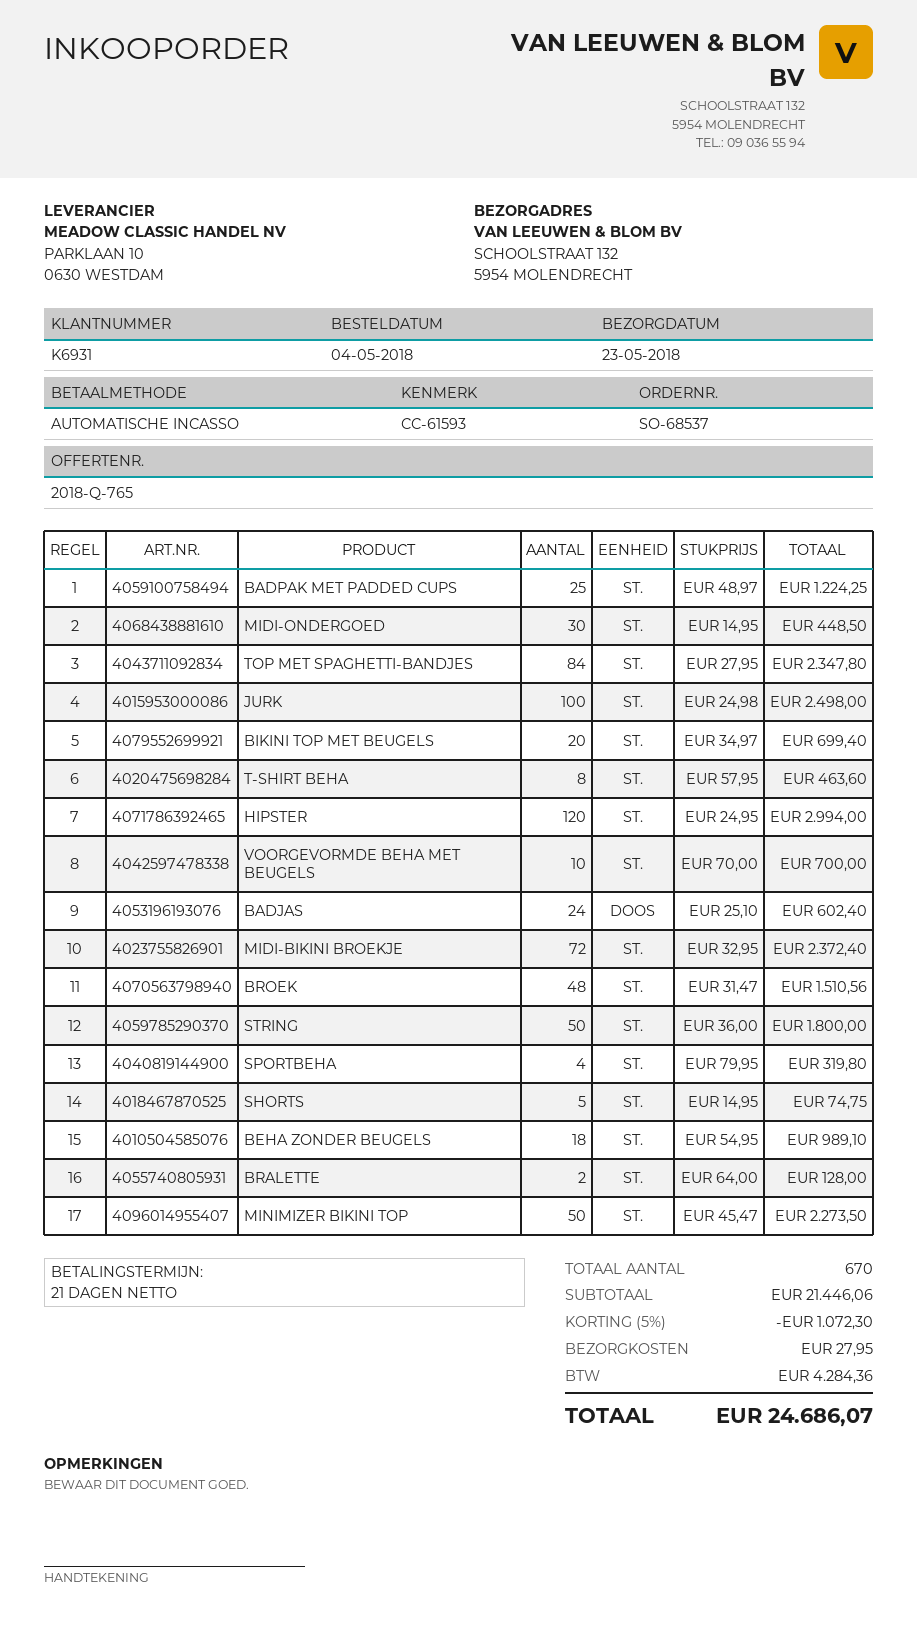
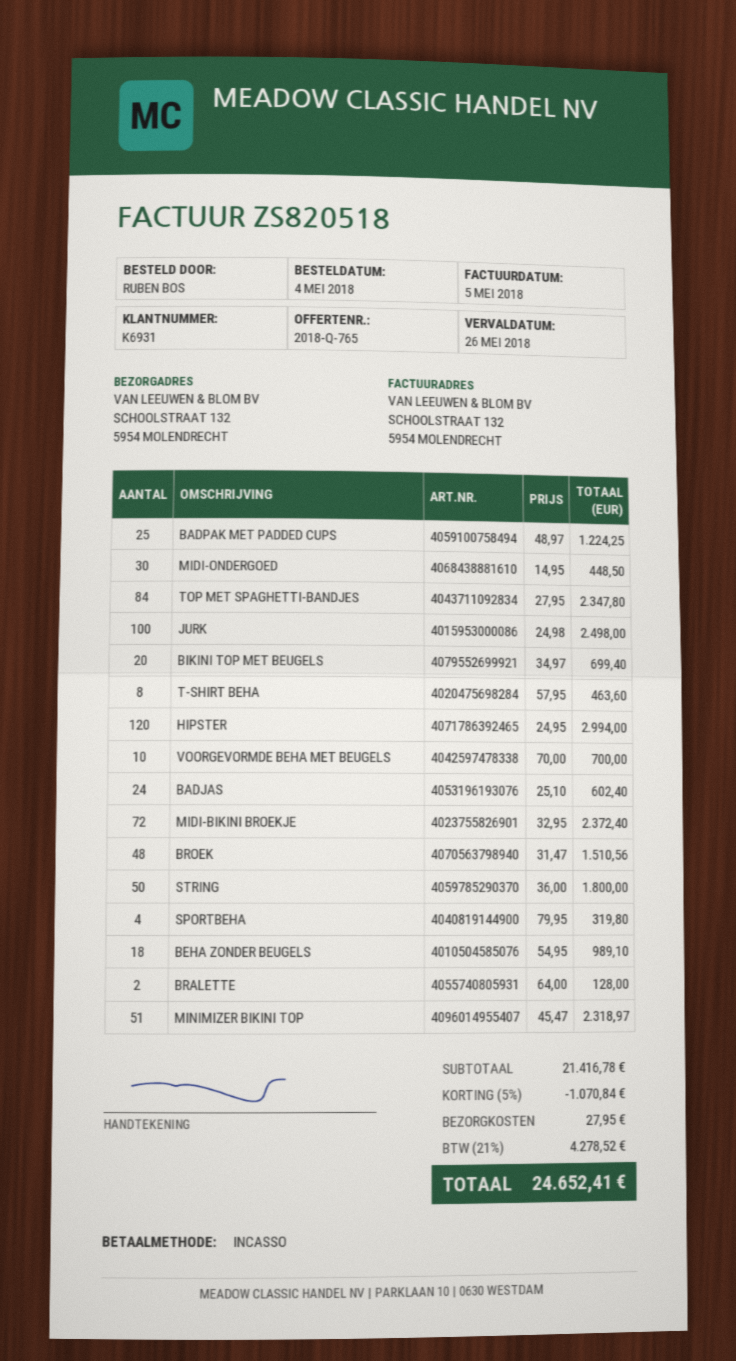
SHORTS: 5 x 14.95 = 74.75 -> none
MINIMIZER BIKINI TOP: 50 x 45.47 = 2273.50 -> 51 x 45.47 = 2318.97
subtotal: 21446.06 -> 21416.78
discount: 5% = 1072.30 -> 5% = 1070.84
tax: 4284.36 -> 4278.52
total: 24686.07 -> 24652.41

